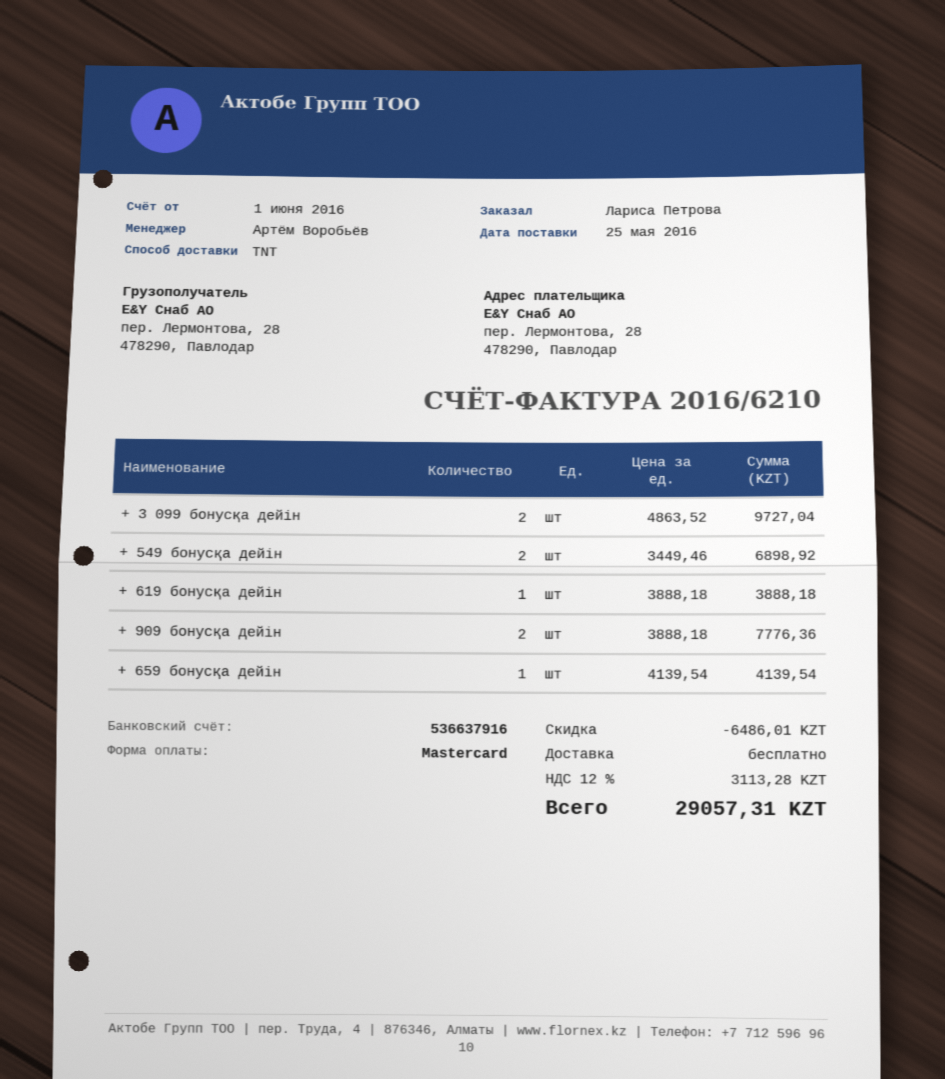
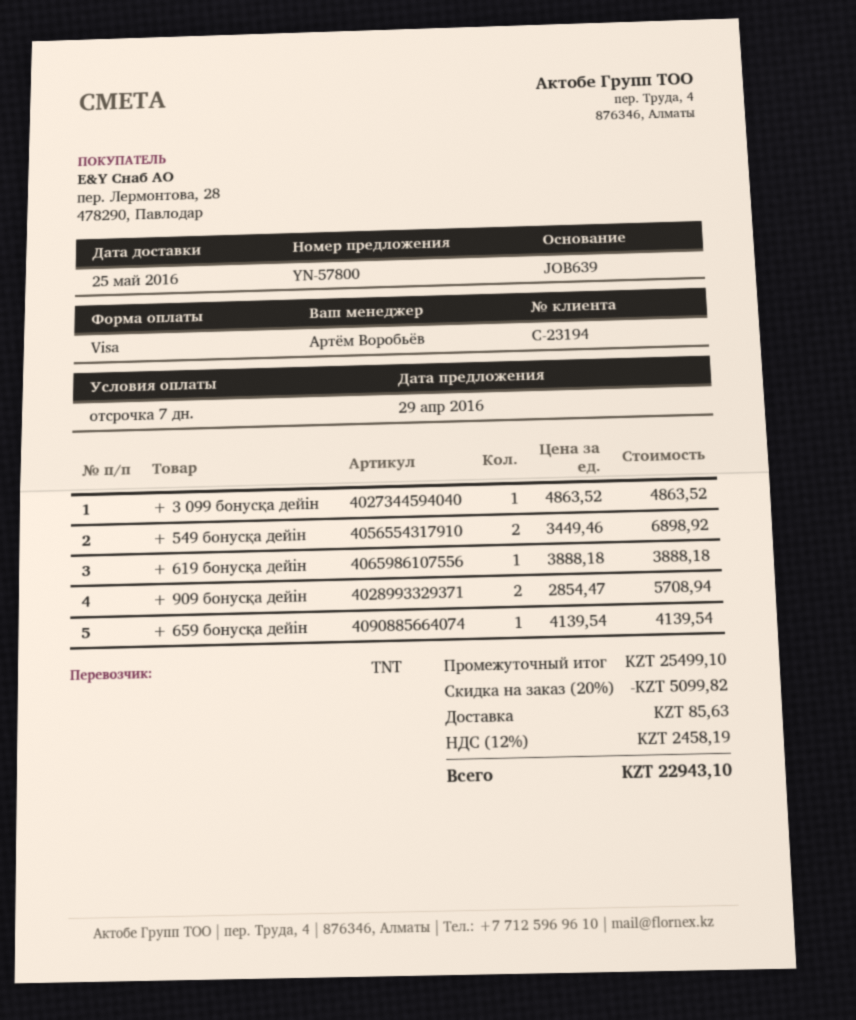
payment method: Mastercard -> Visa
+ 3 099 бонусқа дейін: 2 x 4863.52 = 9727.04 -> 1 x 4863.52 = 4863.52
+ 909 бонусқа дейін: 2 x 3888.18 = 7776.36 -> 2 x 2854.47 = 5708.94
discount: 6486.01 -> 5099.82
shipping: 0.00 -> 85.63
tax: 12% = 3113.28 -> 12% = 2458.19
total: 29057.31 -> 22943.10

